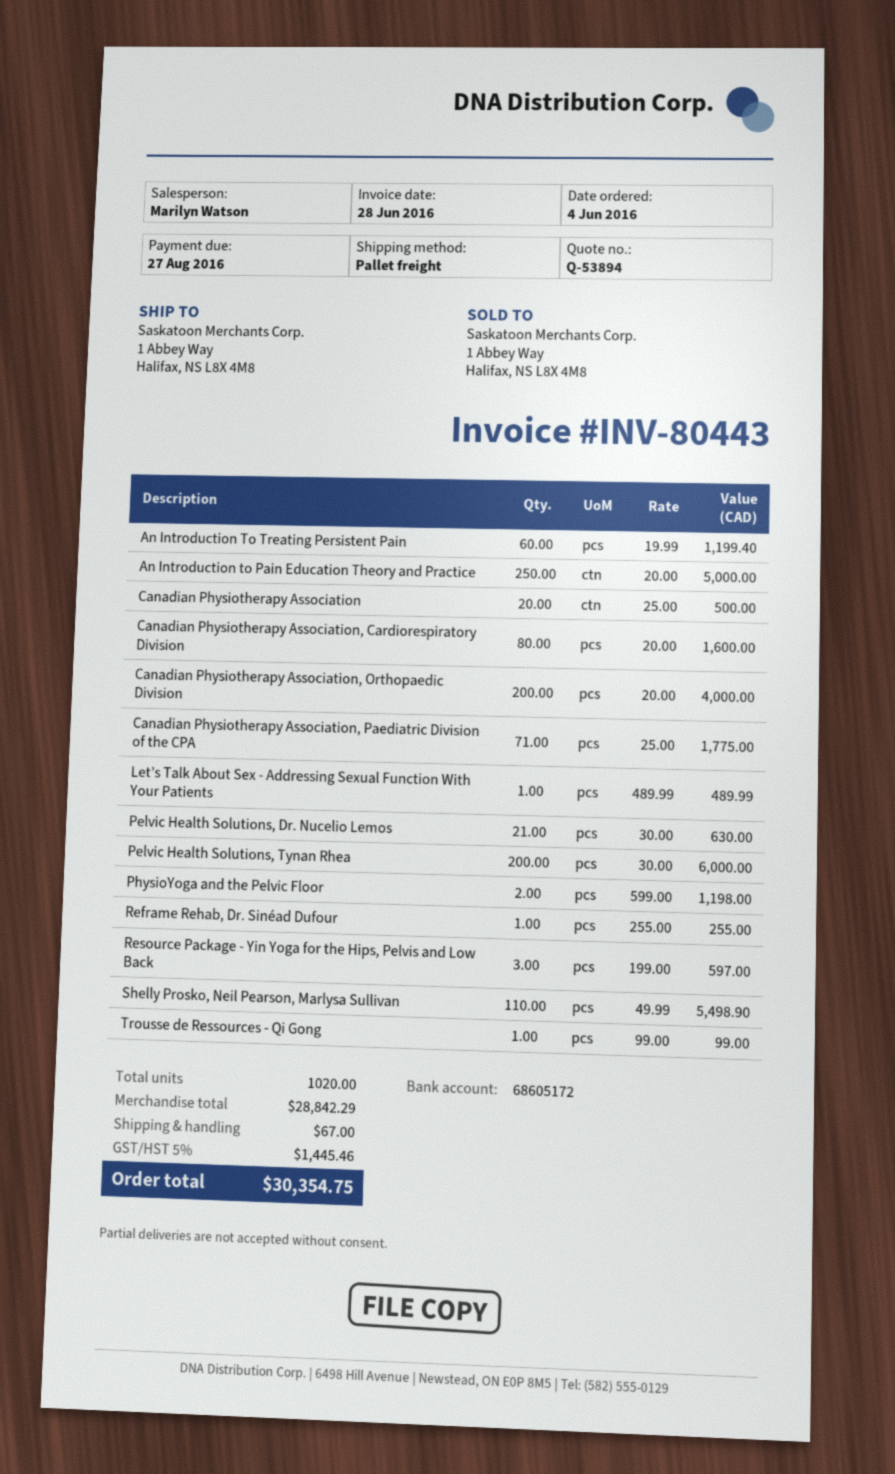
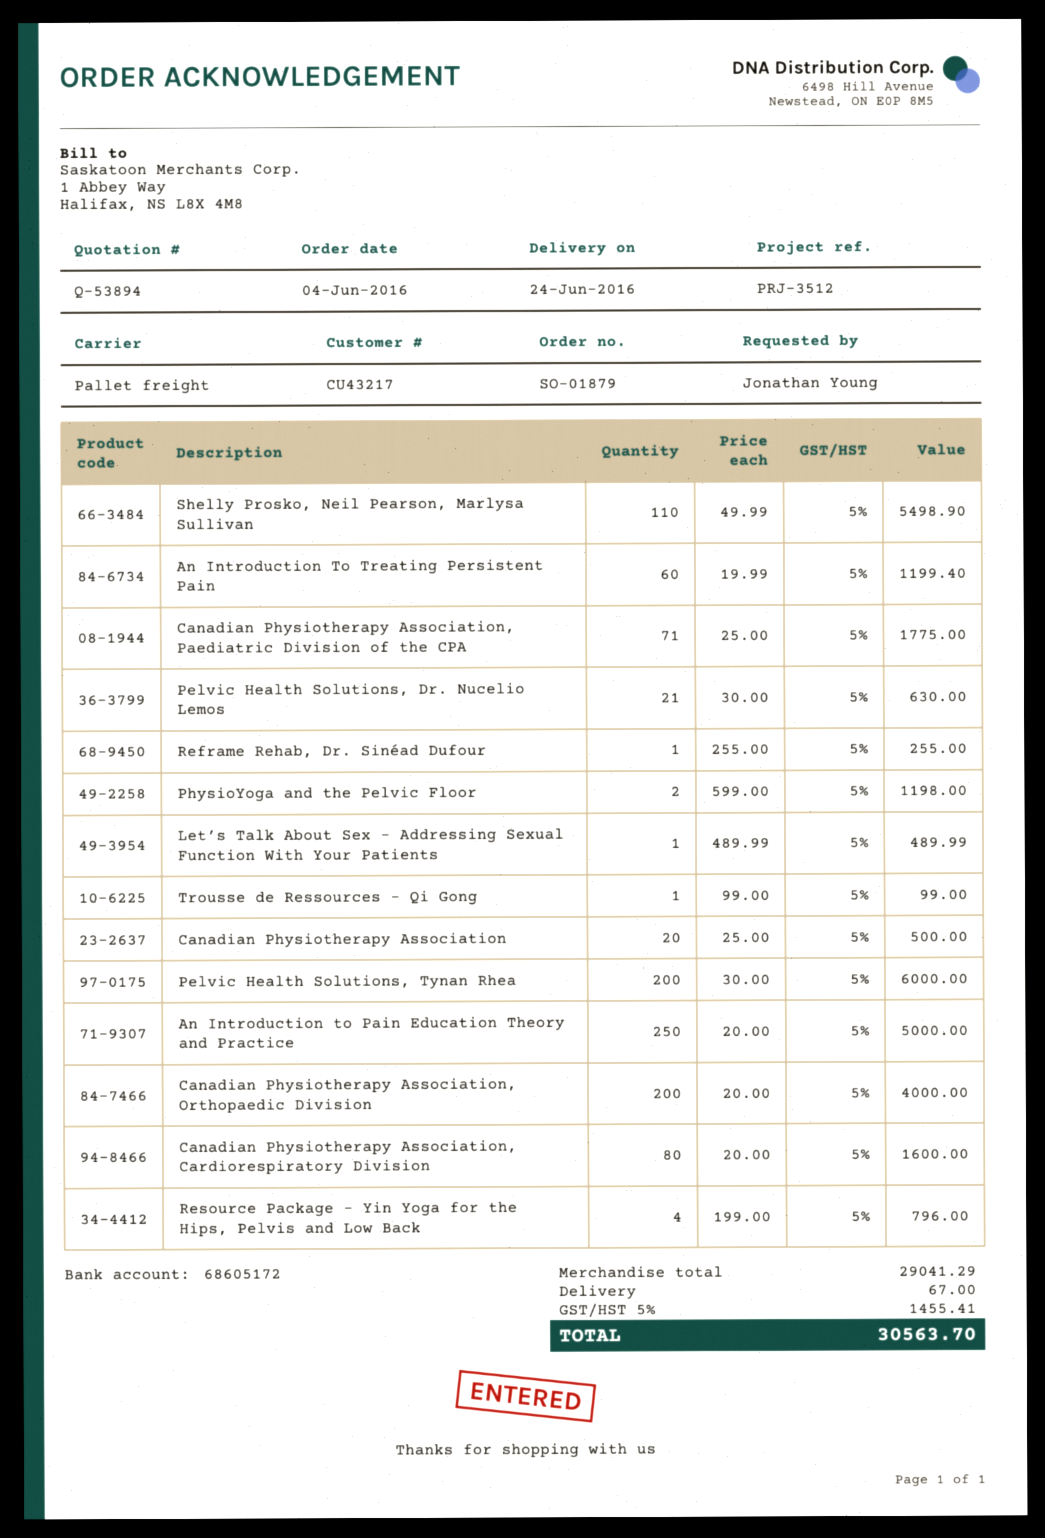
Resource Package - Yin Yoga for the Hips, Pelvis and Low Back: 3 x 199.00 = 597.00 -> 4 x 199.00 = 796.00
subtotal: 28842.29 -> 29041.29
tax: 5% = 1445.46 -> 5% = 1455.41
total: 30354.75 -> 30563.70

